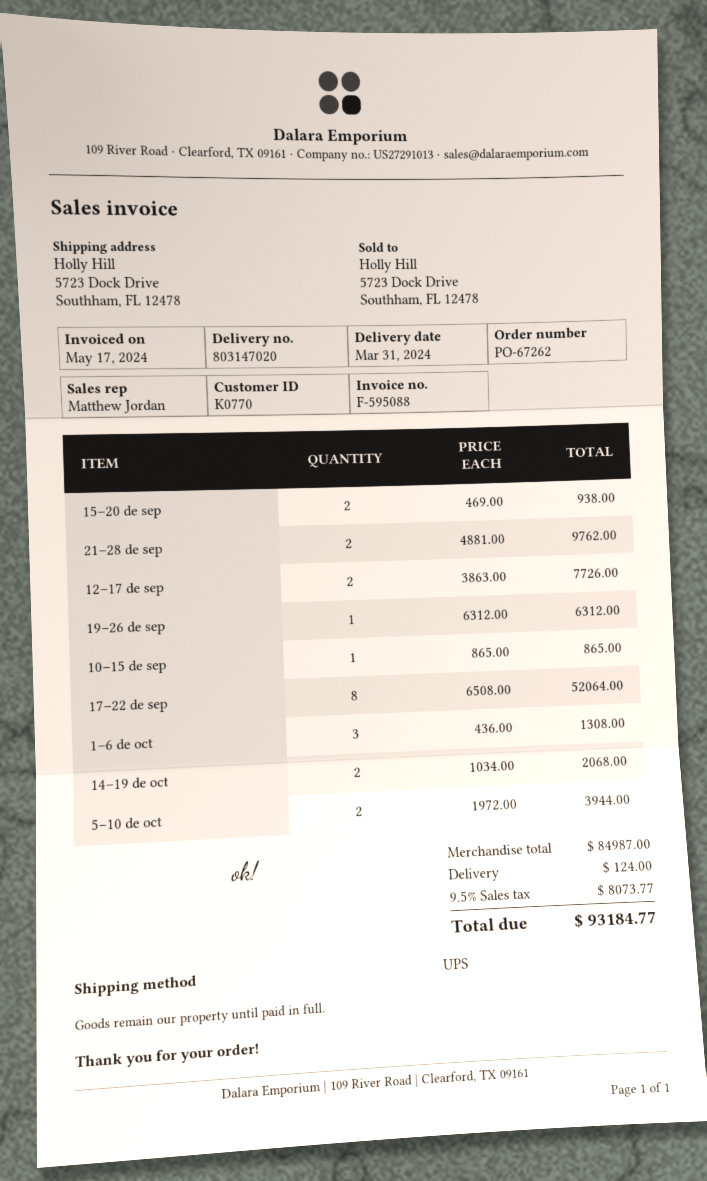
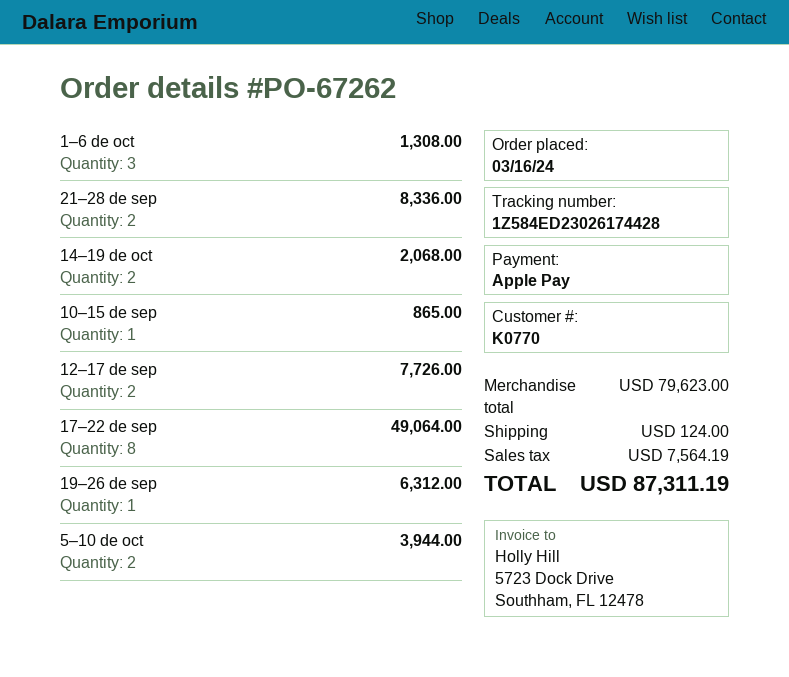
15–20 de sep: 2 for 938.00 -> none
21–28 de sep: 2 for 9762.00 -> 2 for 8336.00
17–22 de sep: 8 for 52064.00 -> 8 for 49064.00
subtotal: 84987.00 -> 79623.00
tax: 8073.77 -> 7564.19
total: 93184.77 -> 87311.19

